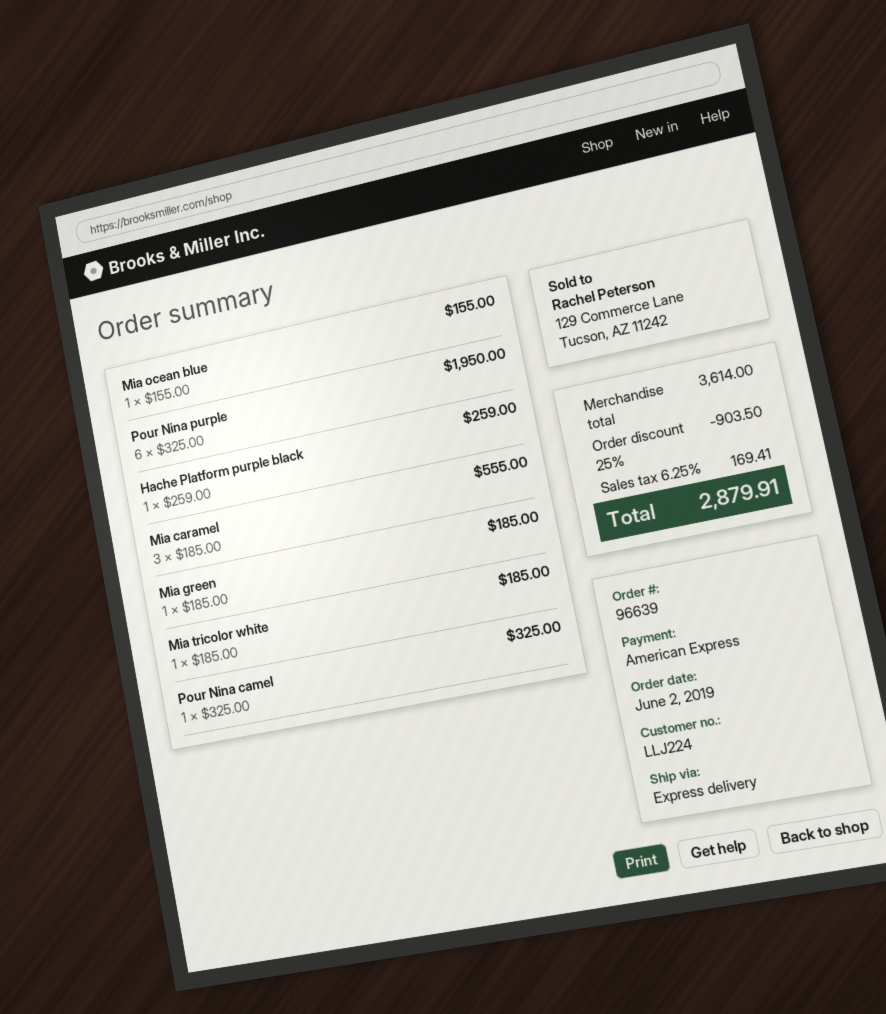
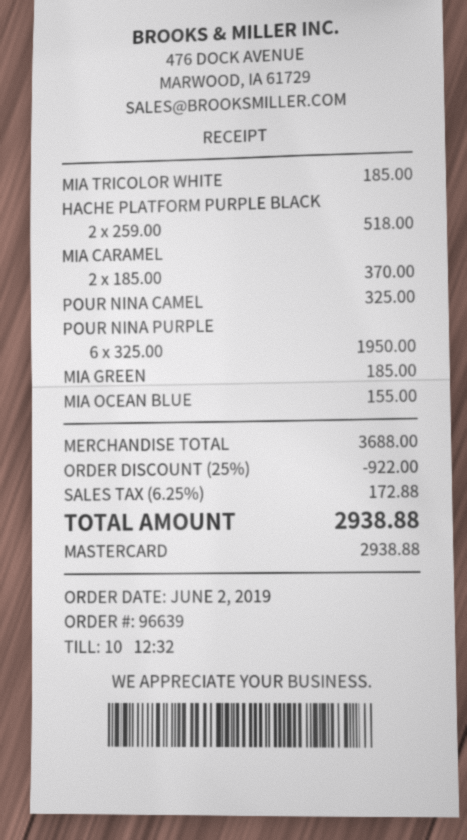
payment method: American Express -> Mastercard
Hache Platform purple black: 1 x 259.00 = 259.00 -> 2 x 259.00 = 518.00
Mia caramel: 3 x 185.00 = 555.00 -> 2 x 185.00 = 370.00
subtotal: 3614.00 -> 3688.00
discount: 25% = 903.50 -> 25% = 922.00
tax: 6.25% = 169.41 -> 6.25% = 172.88
total: 2879.91 -> 2938.88

